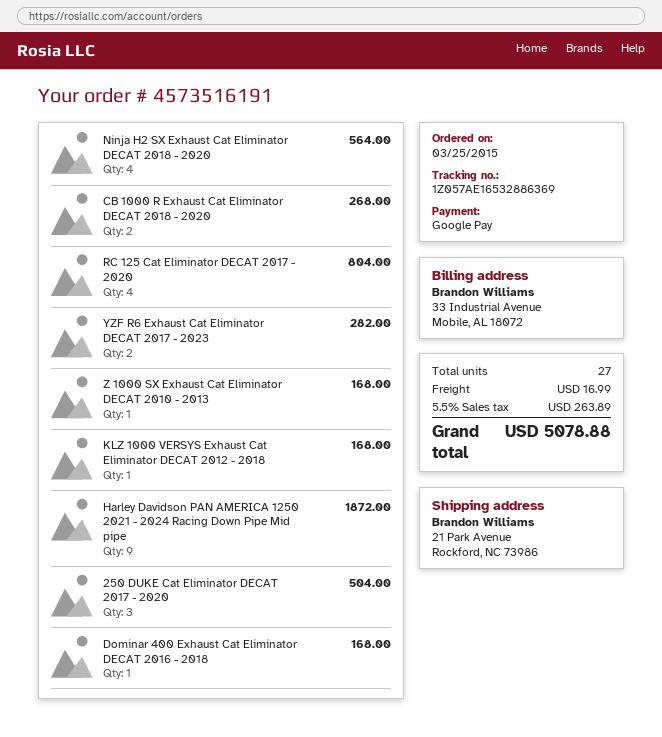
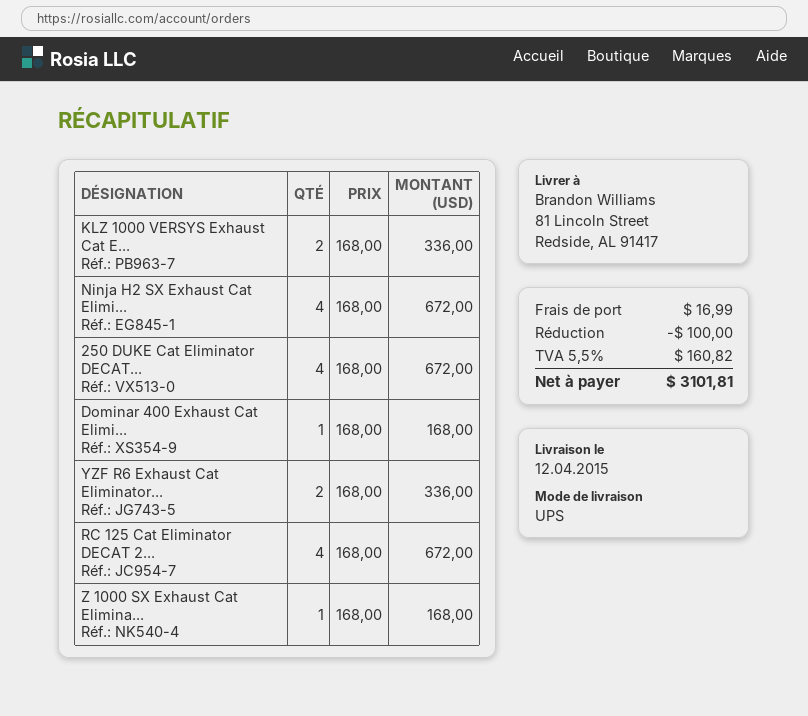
ship to: 21 Park Avenue, Rockford, NC 73986 -> 81 Lincoln Street, Redside, AL 91417
Ninja H2 SX Exhaust Cat Eliminator DECAT 2018 - 2020: 4 for 564.00 -> 4 for 672.00
CB 1000 R Exhaust Cat Eliminator DECAT 2018 - 2020: 2 for 268.00 -> none
RC 125 Cat Eliminator DECAT 2017 - 2020: 4 for 804.00 -> 4 for 672.00
YZF R6 Exhaust Cat Eliminator DECAT 2017 - 2023: 2 for 282.00 -> 2 for 336.00
KLZ 1000 VERSYS Exhaust Cat Eliminator DECAT 2012 - 2018: 1 for 168.00 -> 2 for 336.00
Harley Davidson PAN AMERICA 1250 2021 - 2024 Racing Down Pipe Mid pipe: 9 for 1872.00 -> none
250 DUKE Cat Eliminator DECAT 2017 - 2020: 3 for 504.00 -> 4 for 672.00
discount: none -> 100.00
tax: 5.5% = 263.89 -> 5.5% = 160.82
total: 5078.88 -> 3101.81

